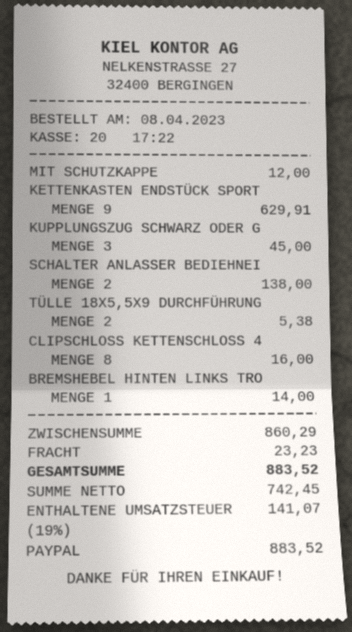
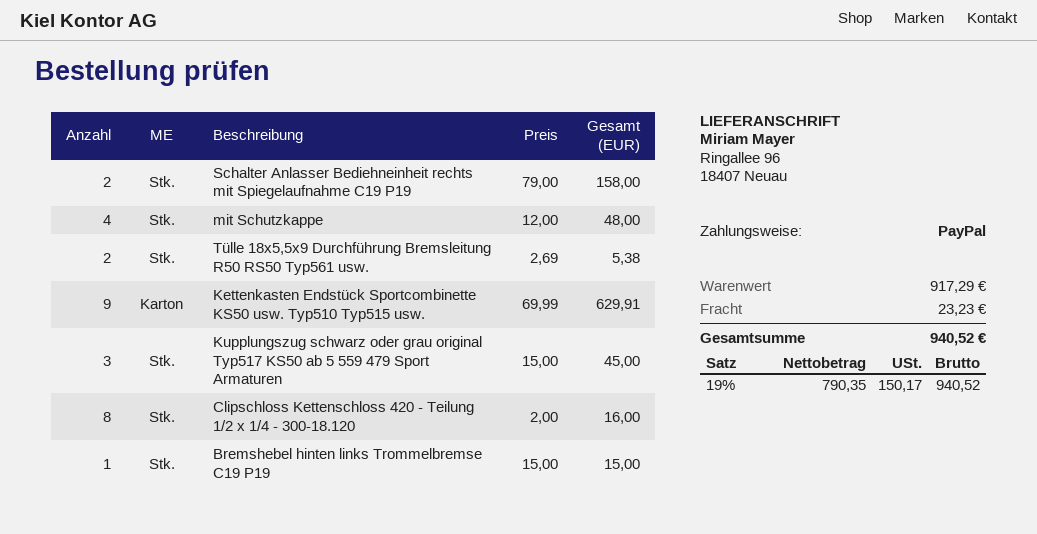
MIT SCHUTZKAPPE: 1 for 12.00 -> 4 for 48.00
SCHALTER ANLASSER BEDIEHNEI: 2 for 138.00 -> 2 for 158.00
BREMSHEBEL HINTEN LINKS TRO: 1 for 14.00 -> 1 for 15.00
subtotal: 860.29 -> 917.29
net: 742.45 -> 790.35
tax: 19% = 141.07 -> 19% = 150.17
total: 883.52 -> 940.52

